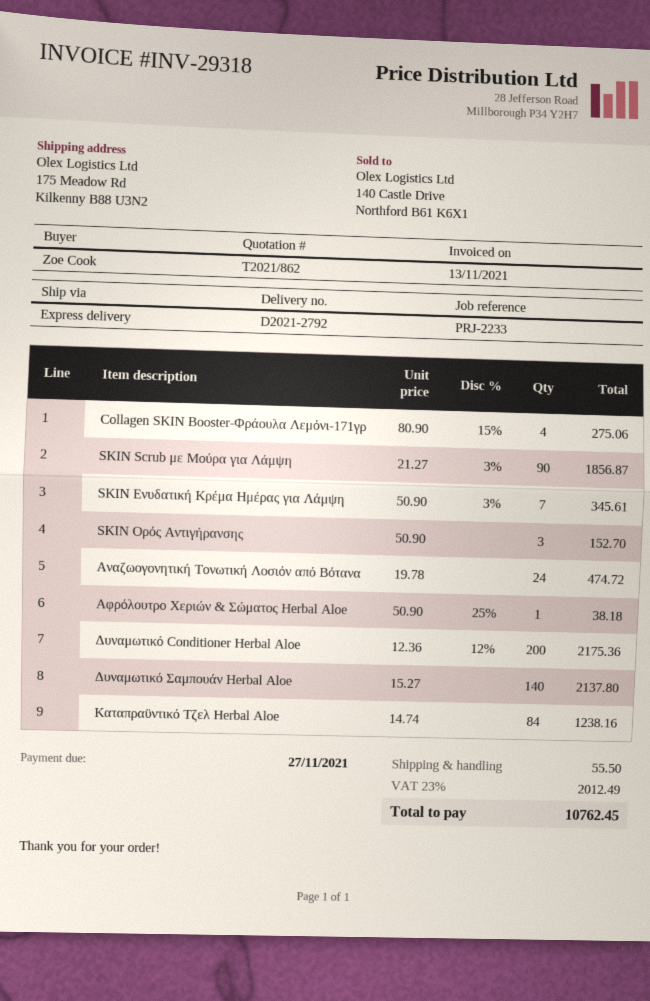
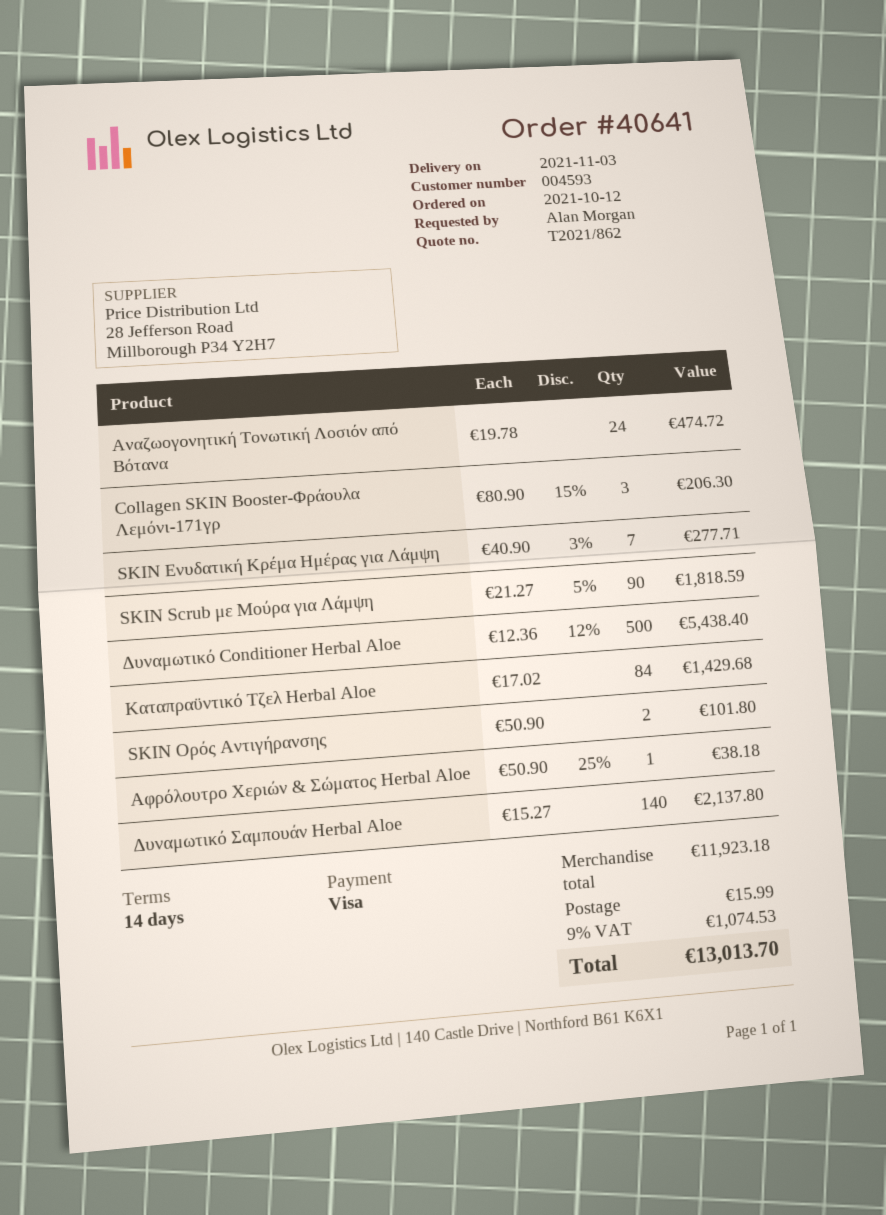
ordered by: Zoe Cook -> Alan Morgan
Collagen SKIN Booster-Φράουλα Λεμόνι-171γρ: 4 x 80.90 - 15% = 275.06 -> 3 x 80.90 - 15% = 206.30
SKIN Scrub με Μούρα για Λάμψη: 90 x 21.27 - 3% = 1856.87 -> 90 x 21.27 - 5% = 1818.59
SKIN Ενυδατική Κρέμα Ημέρας για Λάμψη: 7 x 50.90 - 3% = 345.61 -> 7 x 40.90 - 3% = 277.71
SKIN Ορός Αντιγήρανσης: 3 x 50.90 = 152.70 -> 2 x 50.90 = 101.80
Δυναμωτικό Conditioner Herbal Aloe: 200 x 12.36 - 12% = 2175.36 -> 500 x 12.36 - 12% = 5438.40
Καταπραϋντικό Τζελ Herbal Aloe: 84 x 14.74 = 1238.16 -> 84 x 17.02 = 1429.68
shipping: 55.50 -> 15.99
tax: 23% = 2012.49 -> 9% = 1074.53
total: 10762.45 -> 13013.70

